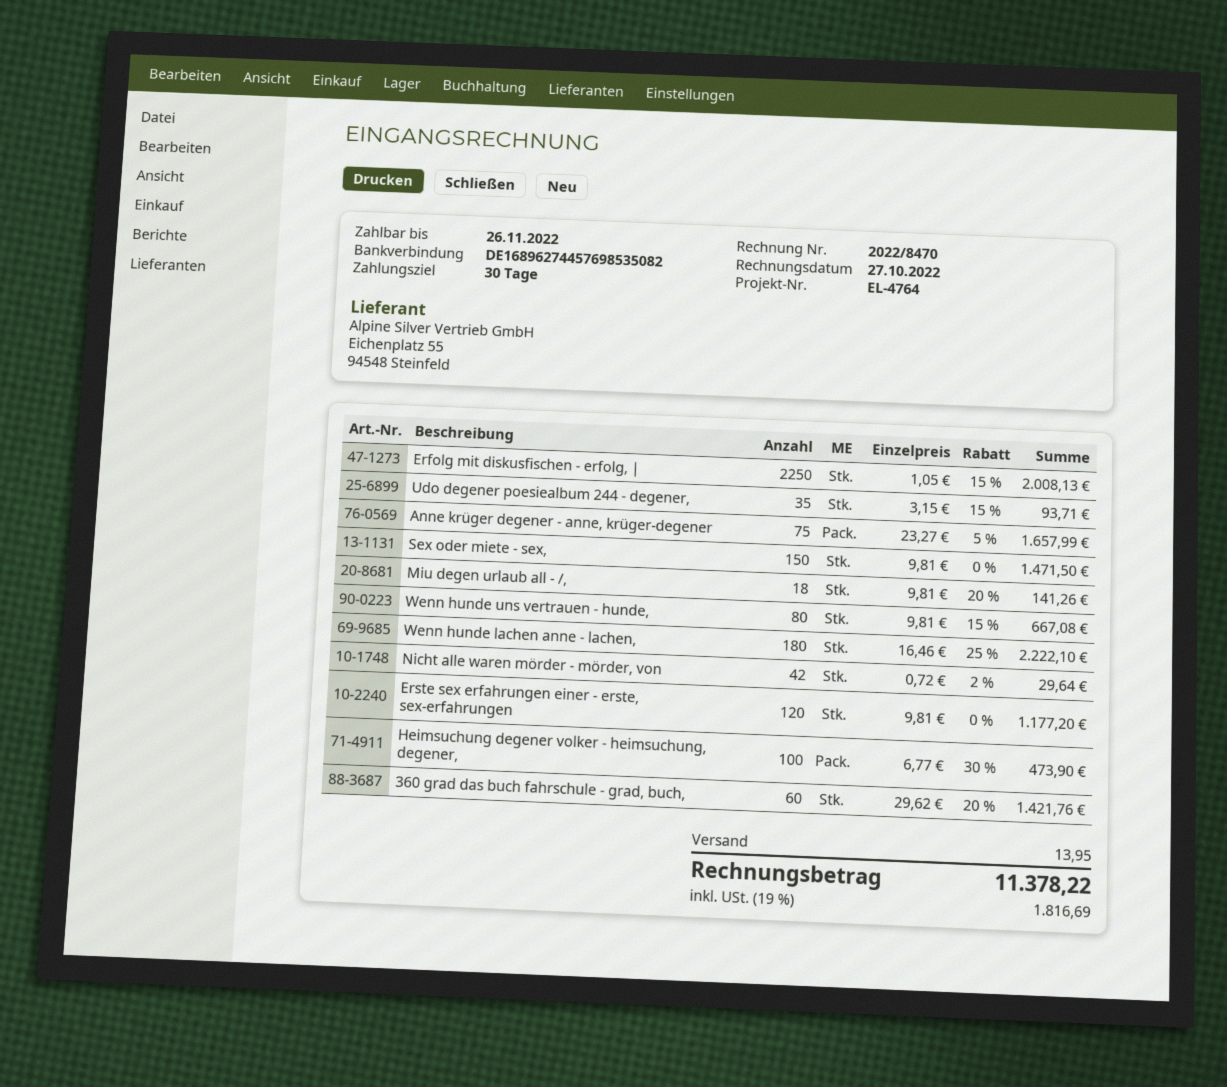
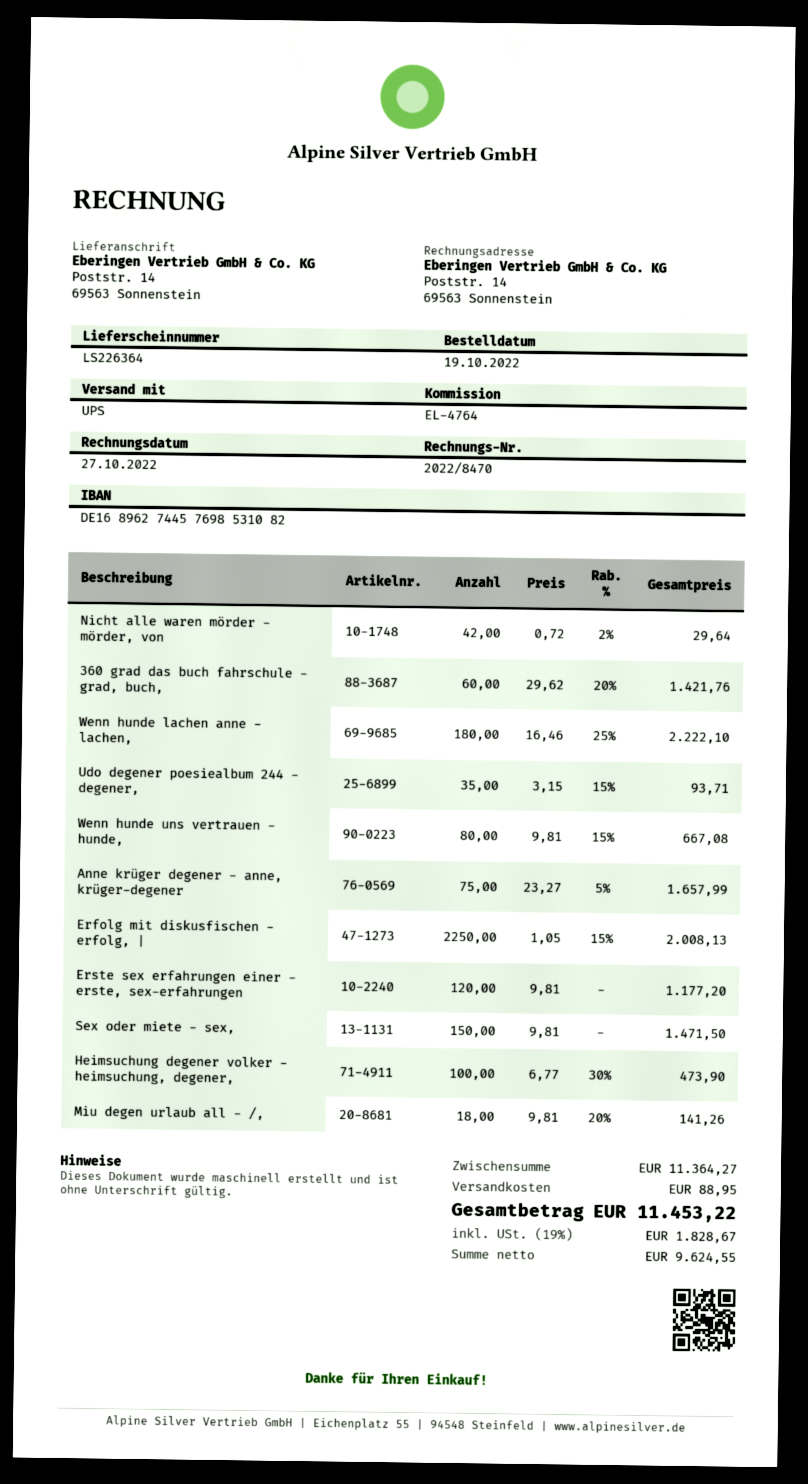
bank account: DE16896274457698535082 -> DE16896274457698531082
shipping: 13.95 -> 88.95
tax: 19% = 1816.69 -> 19% = 1828.67
total: 11378.22 -> 11453.22

